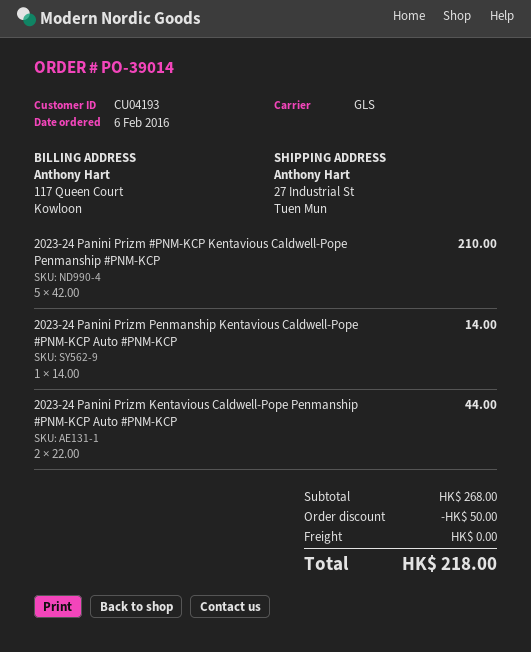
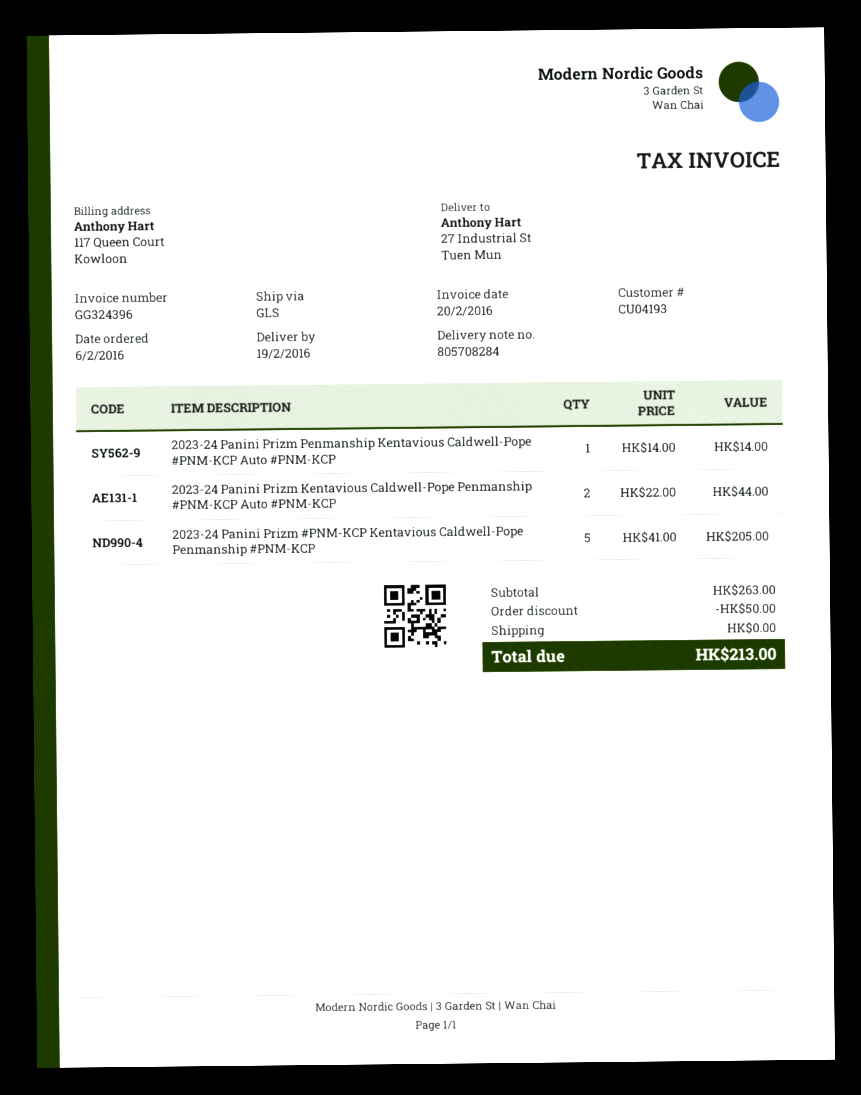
2023-24 Panini Prizm #PNM-KCP Kentavious Caldwell-Pope Penmanship #PNM-KCP: 5 x 42.00 = 210.00 -> 5 x 41.00 = 205.00
subtotal: 268.00 -> 263.00
total: 218.00 -> 213.00

